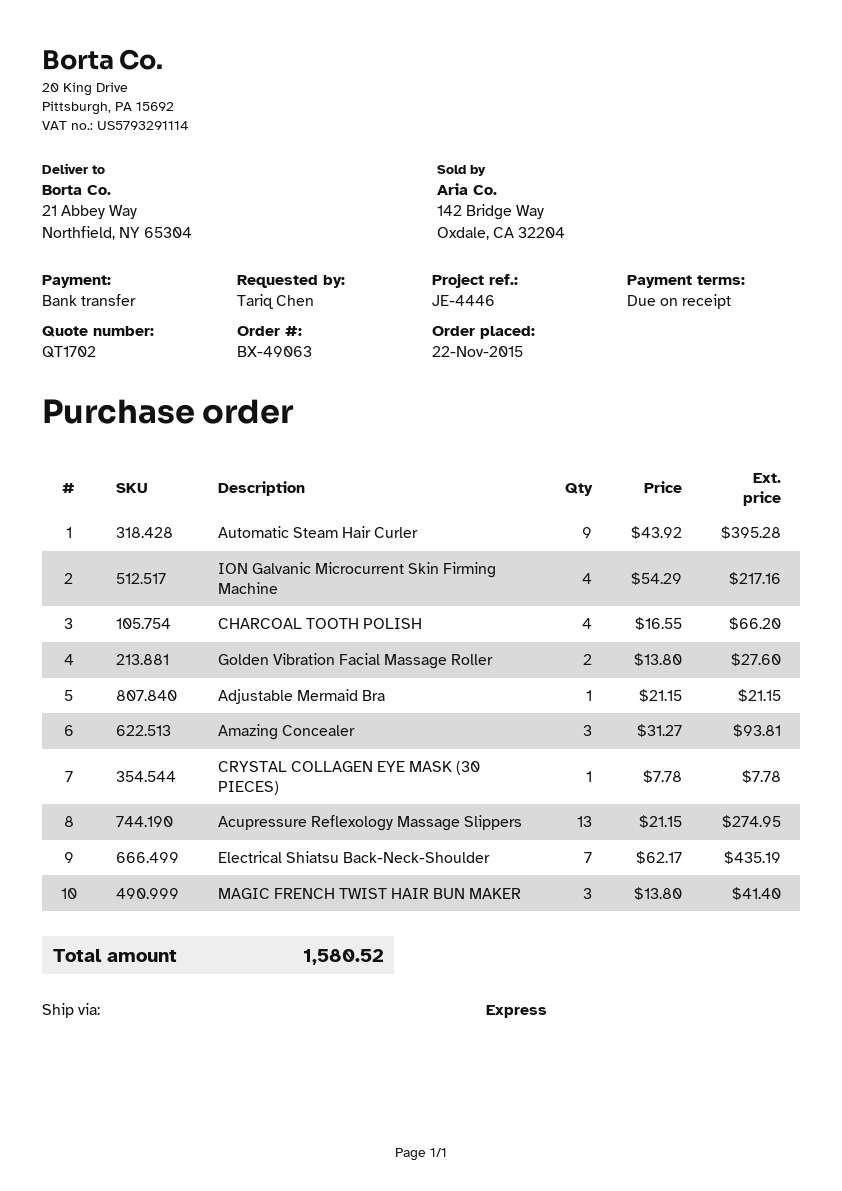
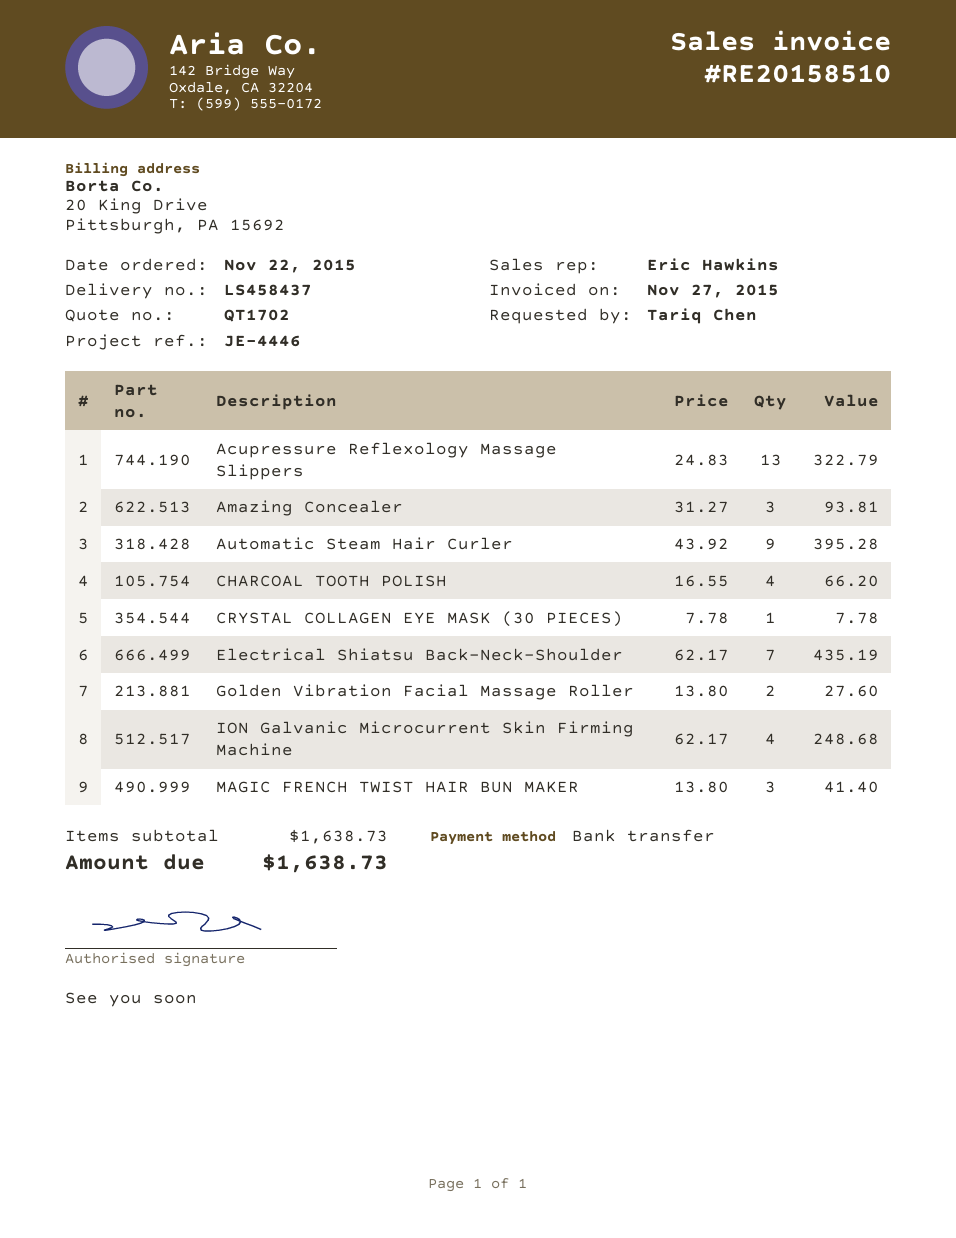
ION Galvanic Microcurrent Skin Firming Machine: 4 x 54.29 = 217.16 -> 4 x 62.17 = 248.68
Adjustable Mermaid Bra: 1 x 21.15 = 21.15 -> none
Acupressure Reflexology Massage Slippers: 13 x 21.15 = 274.95 -> 13 x 24.83 = 322.79
total: 1580.52 -> 1638.73

